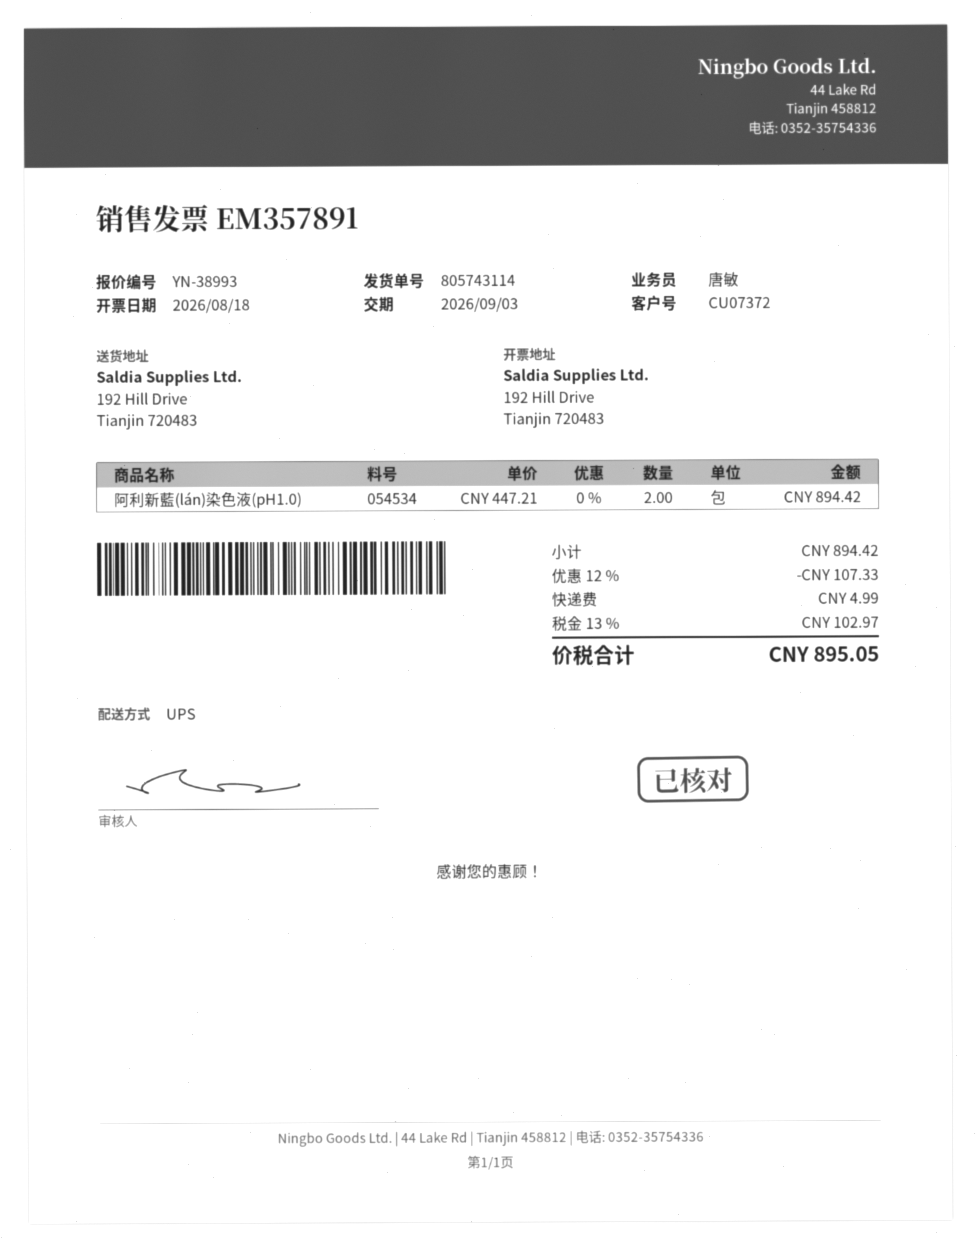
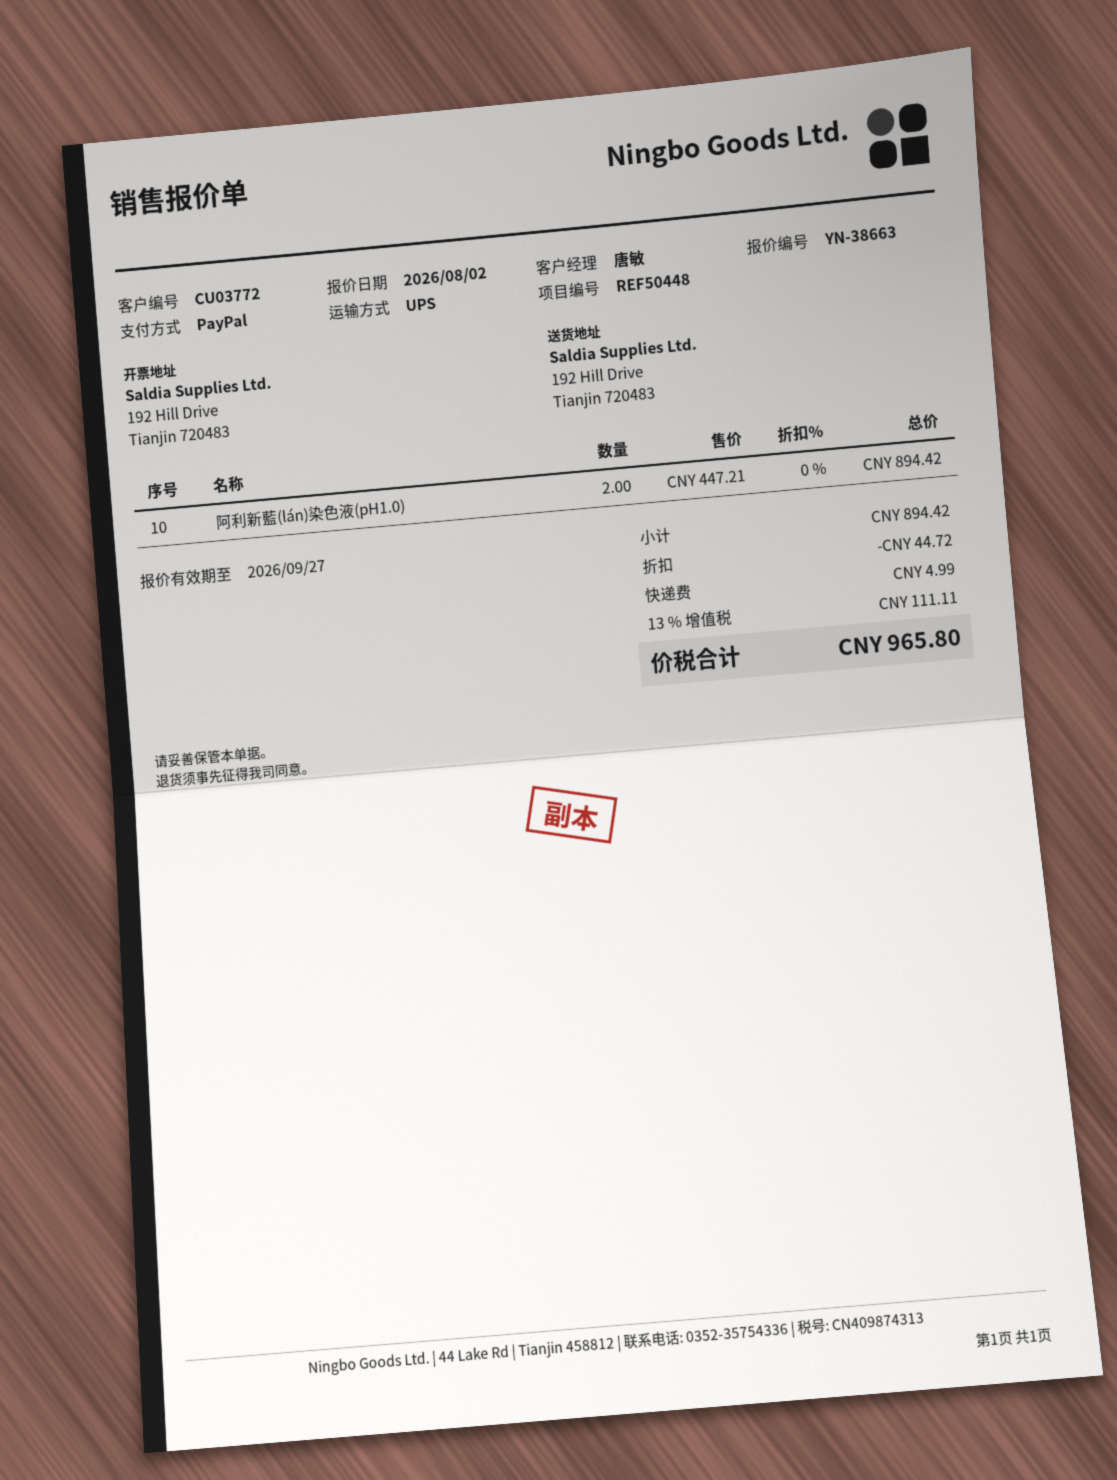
quote number: YN-38993 -> YN-38663
customer number: CU07372 -> CU03772
discount: 107.33 -> 44.72
tax: 13% = 102.97 -> 13% = 111.11
total: 895.05 -> 965.80

